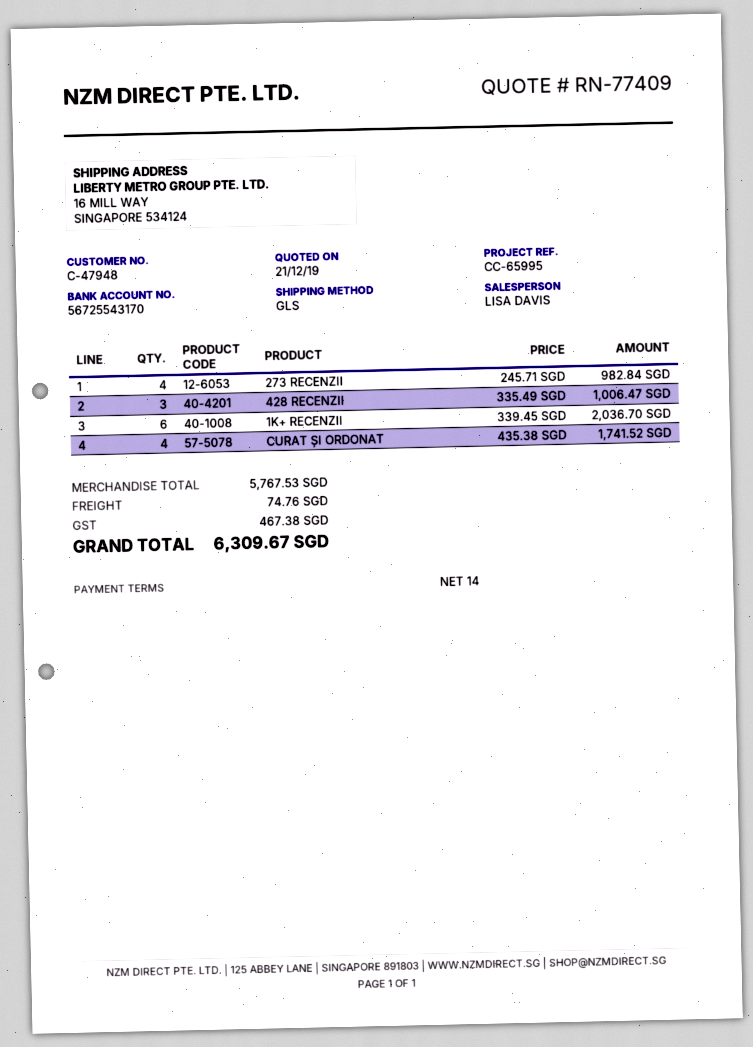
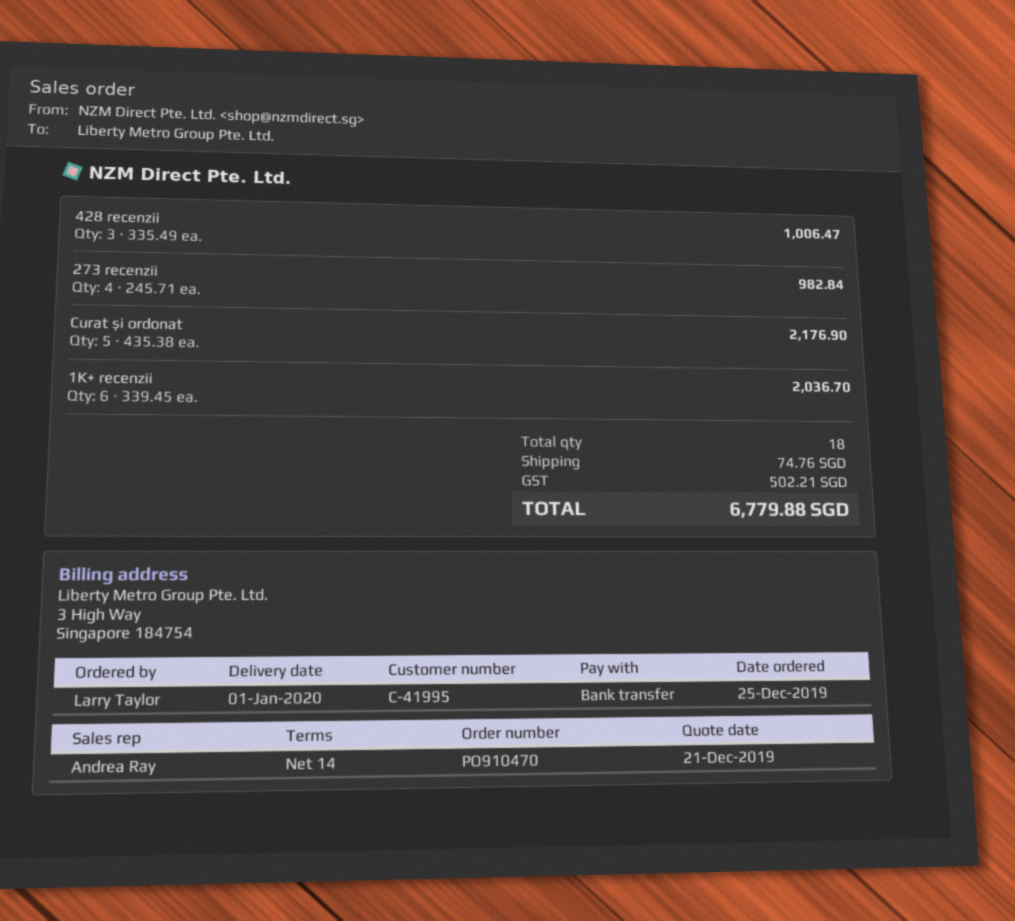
customer number: C-47948 -> C-41995
sales rep: LISA DAVIS -> Andrea Ray
CURAT ȘI ORDONAT: 4 x 435.38 = 1741.52 -> 5 x 435.38 = 2176.90
tax: 467.38 -> 502.21
total: 6309.67 -> 6779.88

